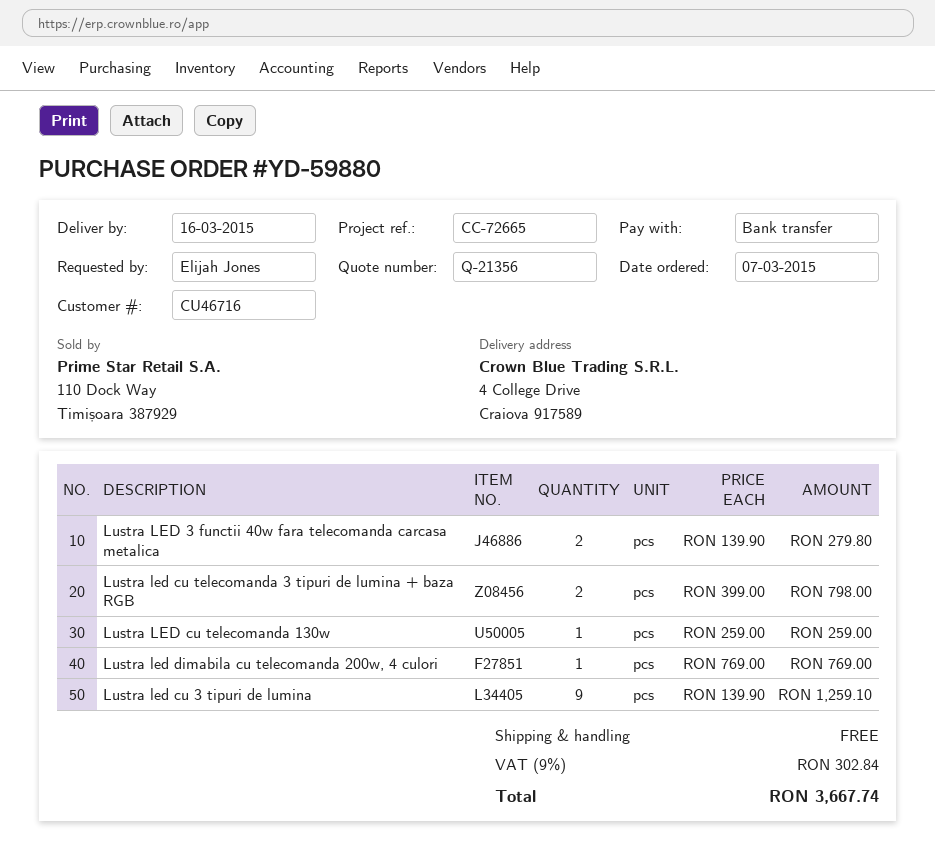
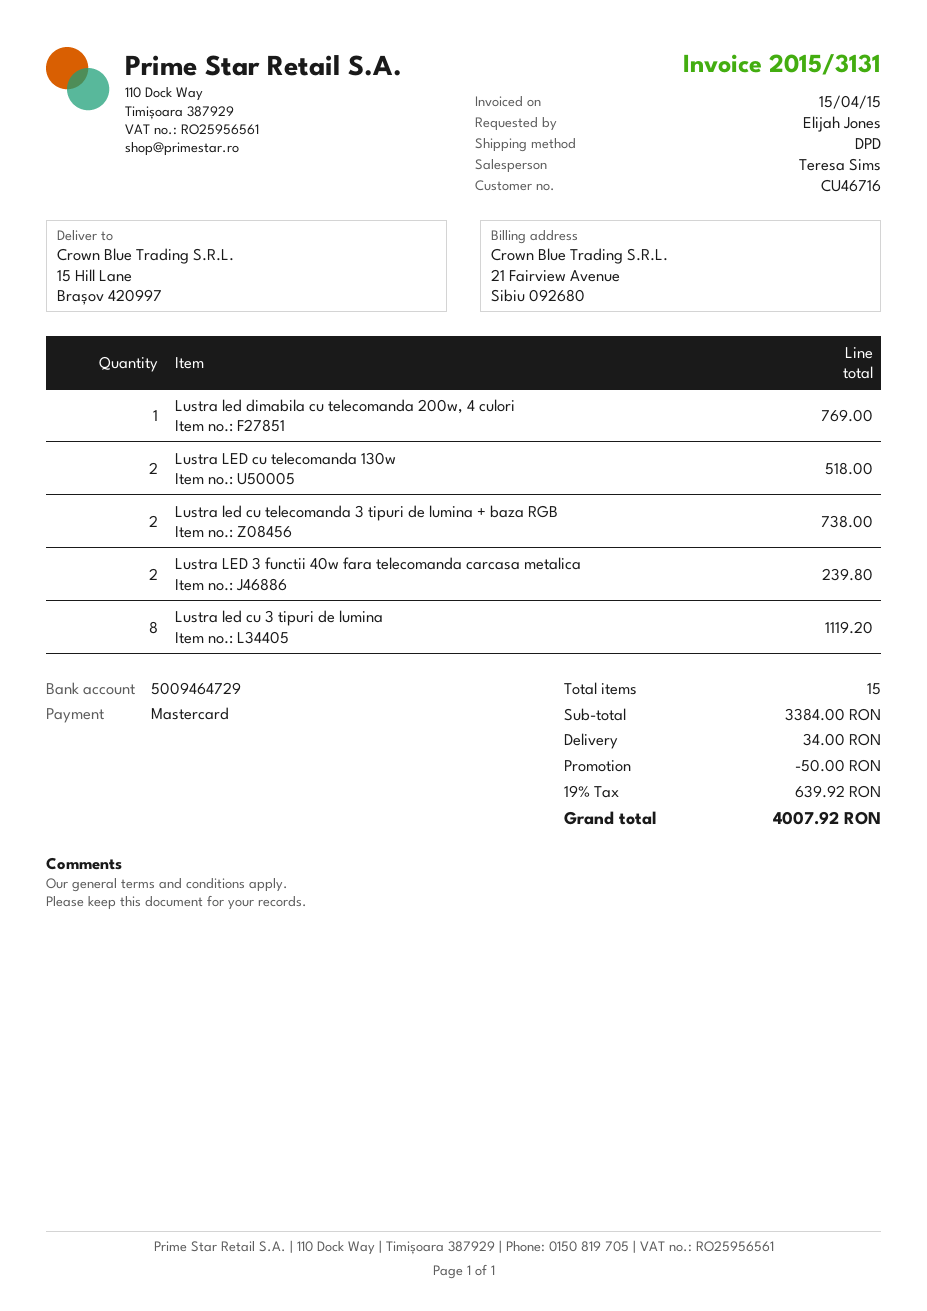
payment method: bank transfer -> Mastercard
ship to: 4 College Drive, Craiova 917589 -> 15 Hill Lane, Brașov 420997
Lustra LED 3 functii 40w fara telecomanda carcasa metalica: 2 for 279.80 -> 2 for 239.80
Lustra led cu telecomanda 3 tipuri de lumina + baza RGB: 2 for 798.00 -> 2 for 738.00
Lustra LED cu telecomanda 130w: 1 for 259.00 -> 2 for 518.00
Lustra led cu 3 tipuri de lumina: 9 for 1259.10 -> 8 for 1119.20
discount: none -> 50.00
shipping: 0.00 -> 34.00
tax: 9% = 302.84 -> 19% = 639.92
total: 3667.74 -> 4007.92

